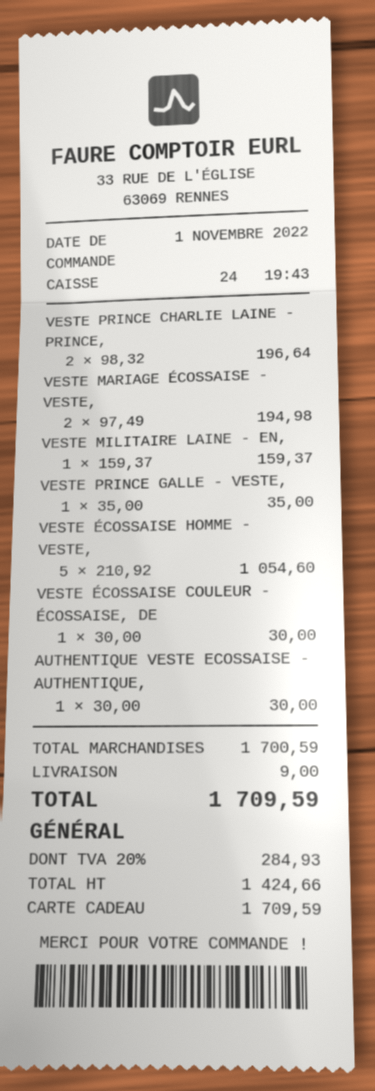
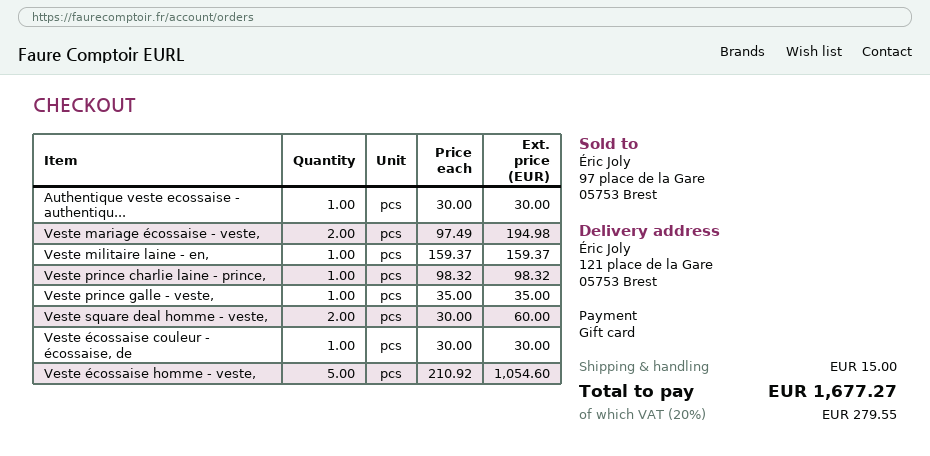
VESTE PRINCE CHARLIE LAINE - PRINCE,: 2 x 98.32 = 196.64 -> 1 x 98.32 = 98.32
Veste square deal homme - veste,: none -> 2 x 30.00 = 60.00
shipping: 9.00 -> 15.00
tax: 20% = 284.93 -> 20% = 279.55
total: 1709.59 -> 1677.27

